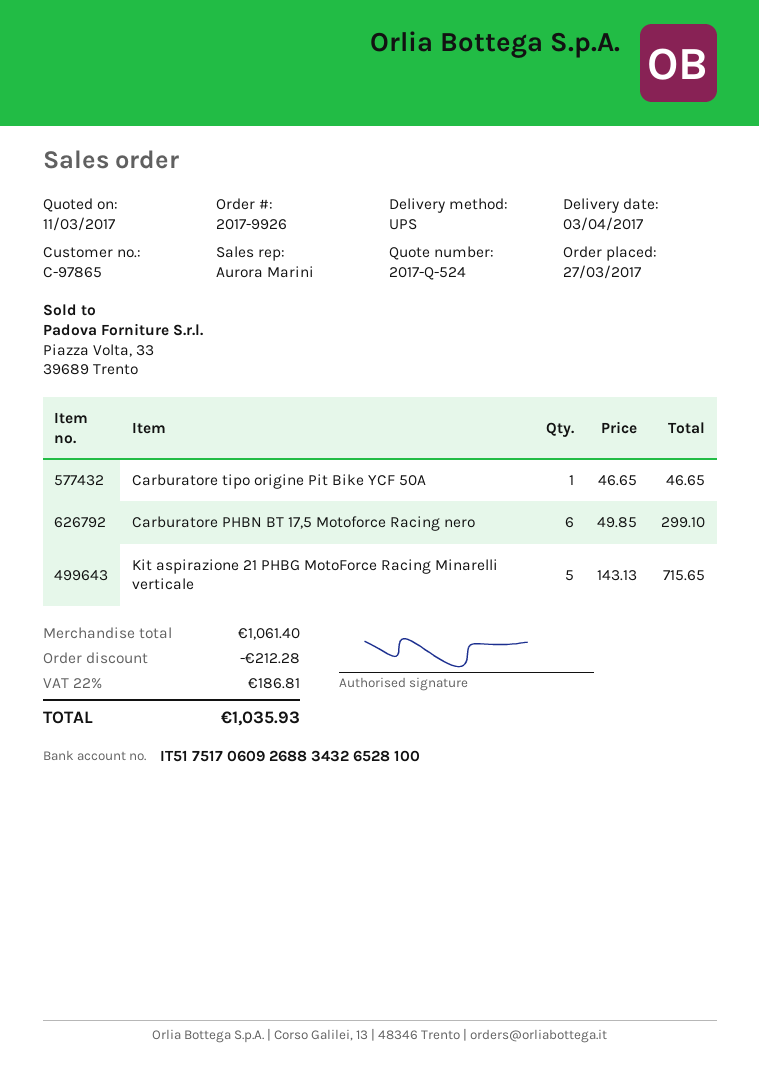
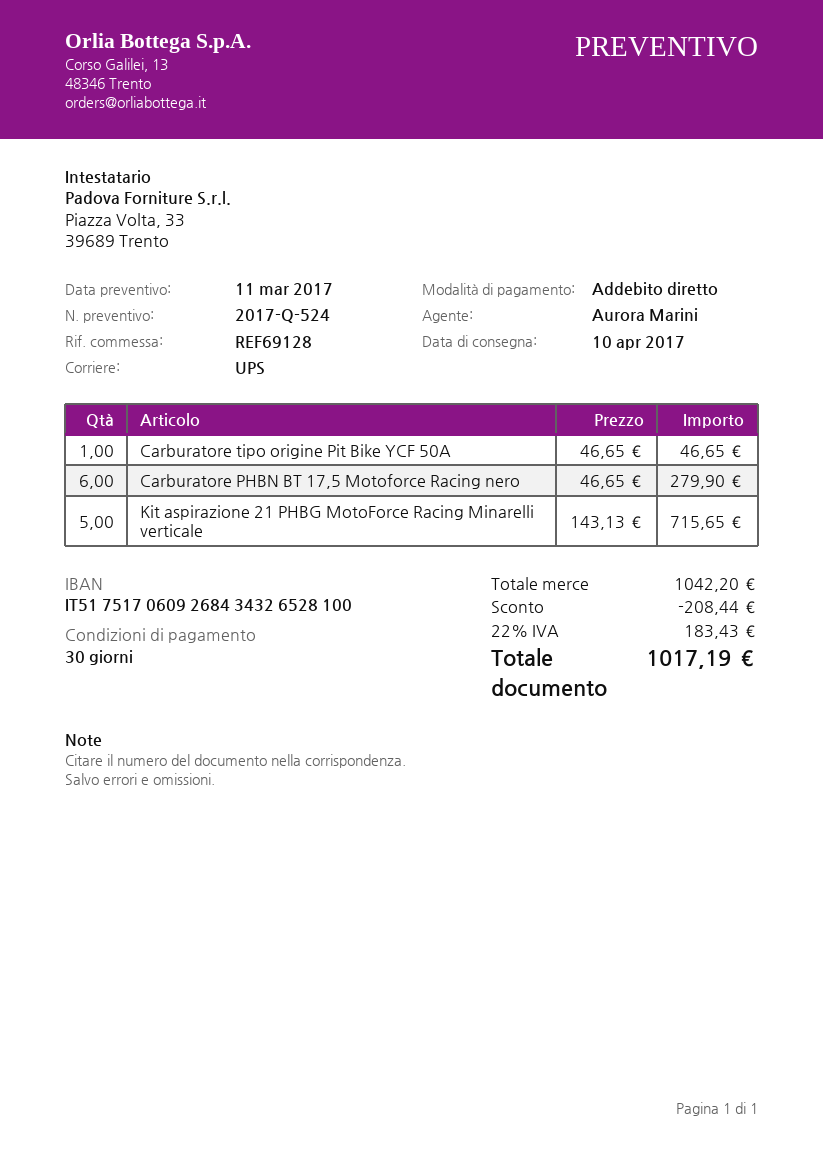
delivery date: 2017-04-03 -> 2017-04-10
bank account: IT5175170609268834326528100 -> IT5175170609268434326528100
Carburatore PHBN BT 17,5 Motoforce Racing nero: 6 x 49.85 = 299.10 -> 6 x 46.65 = 279.90
subtotal: 1061.40 -> 1042.20
discount: 212.28 -> 208.44
tax: 22% = 186.81 -> 22% = 183.43
total: 1035.93 -> 1017.19

